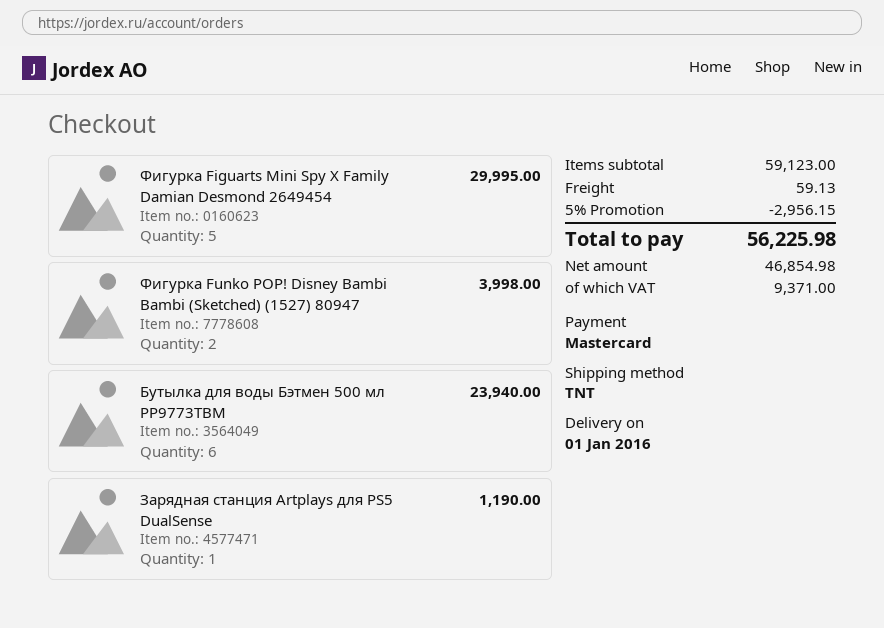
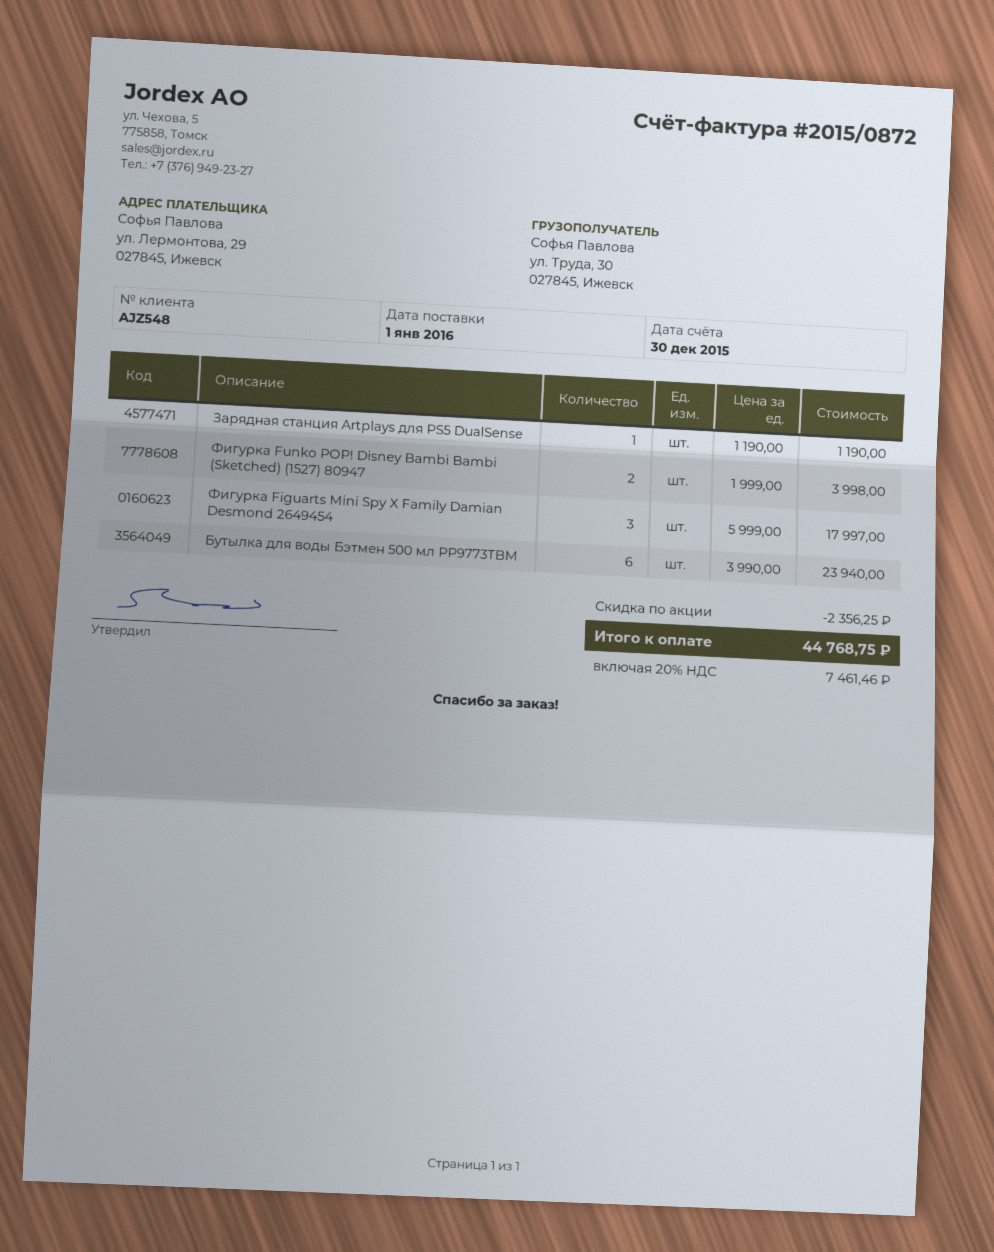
Фигурка Figuarts Mini Spy X Family Damian Desmond 2649454: 5 for 29995.00 -> 3 for 17997.00
discount: 2956.15 -> 2356.25
shipping: 59.13 -> none
tax: 9371.00 -> 7461.46
total: 56225.98 -> 44768.75

